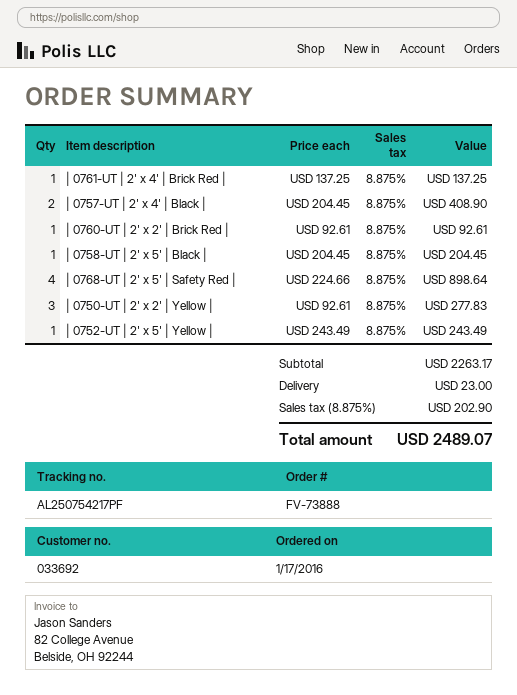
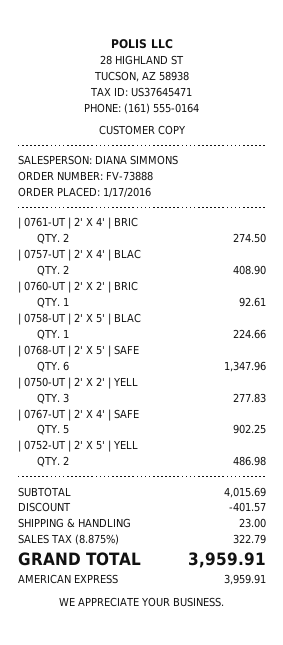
| 0761-UT | 2' x 4' | Brick Red |: 1 for 137.25 -> 2 for 274.50
| 0758-UT | 2' x 5' | Black |: 1 for 204.45 -> 1 for 224.66
| 0768-UT | 2' x 5' | Safety Red |: 4 for 898.64 -> 6 for 1347.96
| 0752-UT | 2' x 5' | Yellow |: 1 for 243.49 -> 2 for 486.98
| 0767-UT | 2' X 4' | SAFE: none -> 5 for 902.25
subtotal: 2263.17 -> 4015.69
discount: none -> 401.57
tax: 8.875% = 202.90 -> 8.875% = 322.79
total: 2489.07 -> 3959.91

